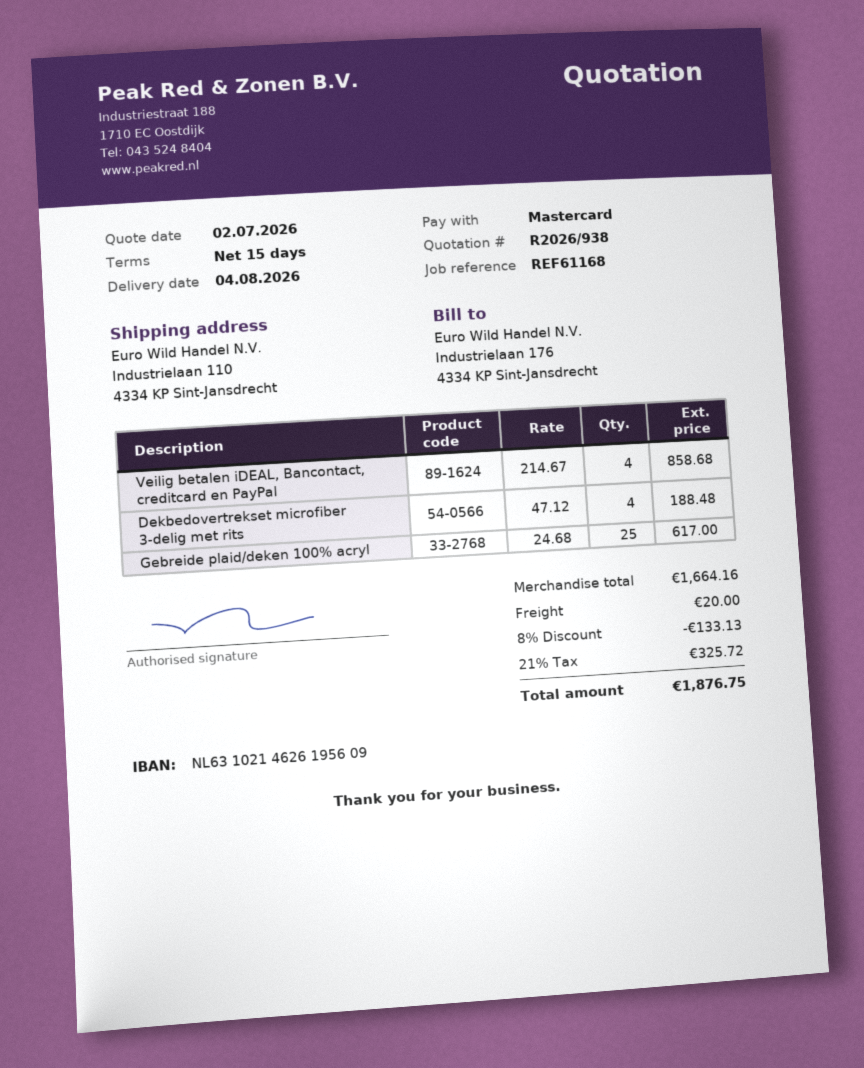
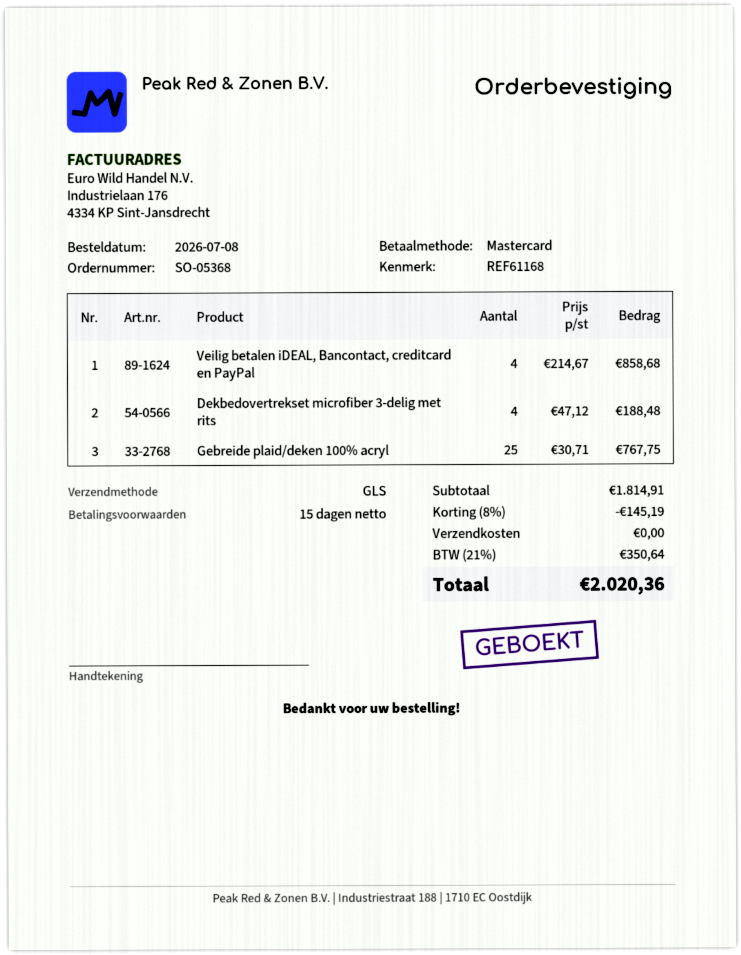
Gebreide plaid/deken 100% acryl: 25 x 24.68 = 617.00 -> 25 x 30.71 = 767.75
subtotal: 1664.16 -> 1814.91
discount: 8% = 133.13 -> 8% = 145.19
shipping: 20.00 -> 0.00
tax: 21% = 325.72 -> 21% = 350.64
total: 1876.75 -> 2020.36

